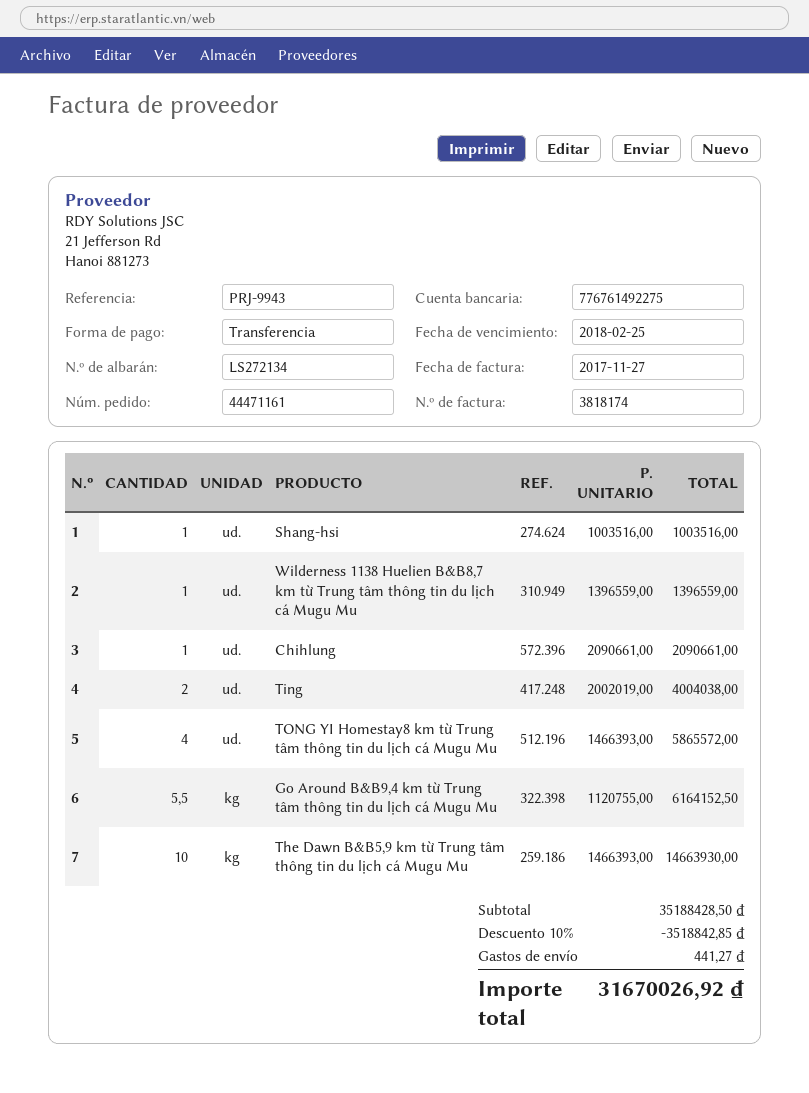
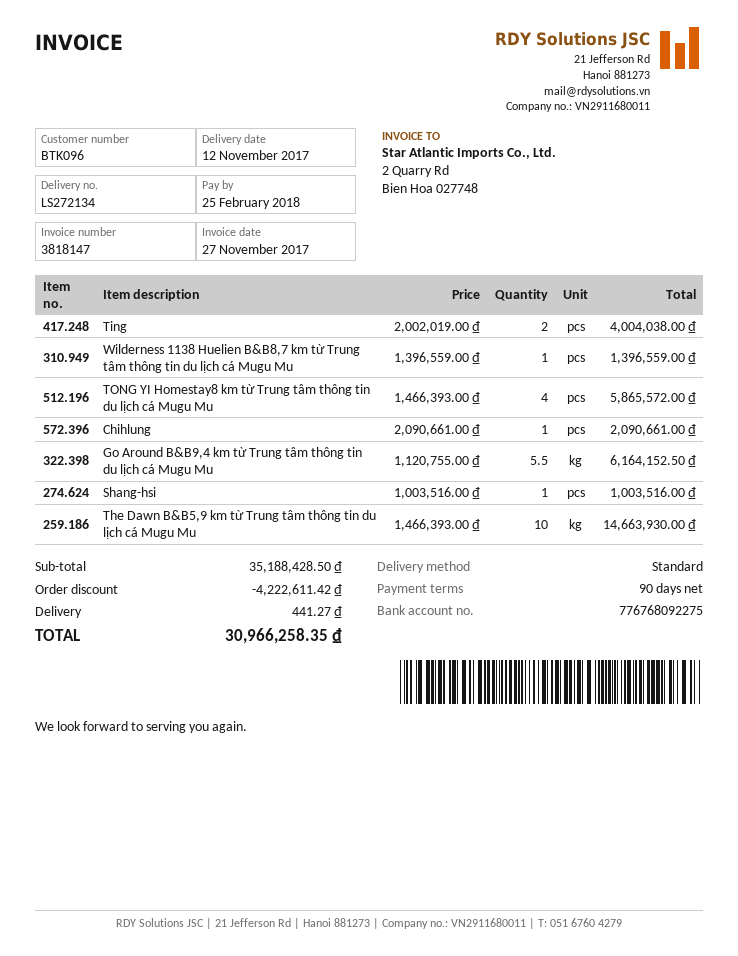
invoice number: 3818174 -> 3818147
bank account: 776761492275 -> 776768092275
discount: 3518842.85 -> 4222611.42
total: 31670026.92 -> 30966258.35

